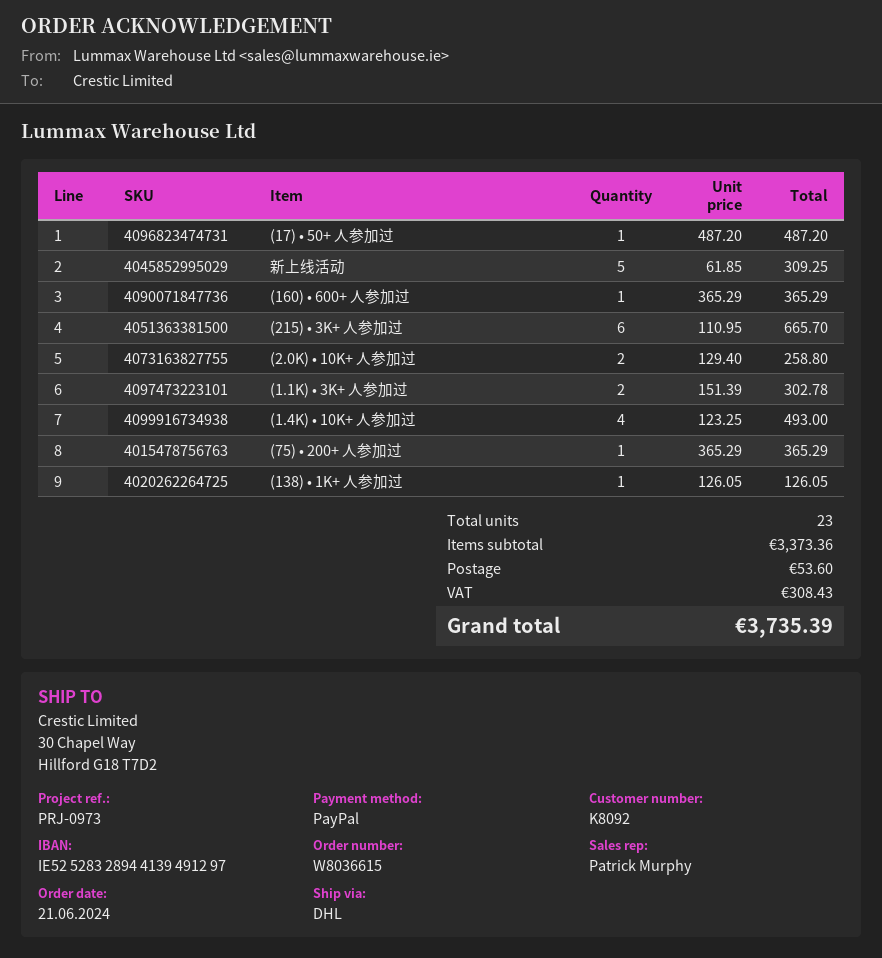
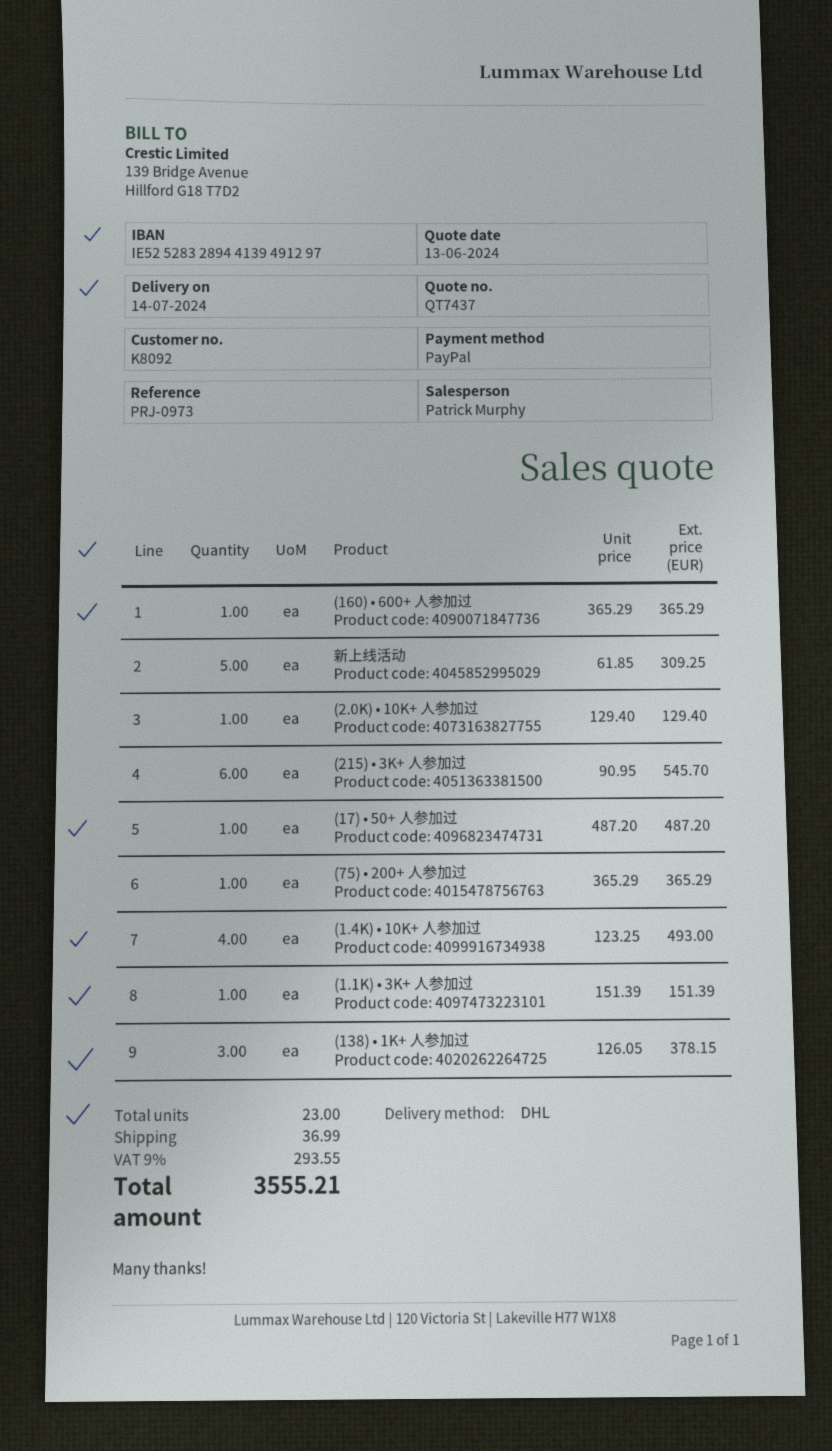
(215) • 3K+ 人参加过: 6 x 110.95 = 665.70 -> 6 x 90.95 = 545.70
(2.0K) • 10K+ 人参加过: 2 x 129.40 = 258.80 -> 1 x 129.40 = 129.40
(1.1K) • 3K+ 人参加过: 2 x 151.39 = 302.78 -> 1 x 151.39 = 151.39
(138) • 1K+ 人参加过: 1 x 126.05 = 126.05 -> 3 x 126.05 = 378.15
shipping: 53.60 -> 36.99
tax: 308.43 -> 293.55
total: 3735.39 -> 3555.21

